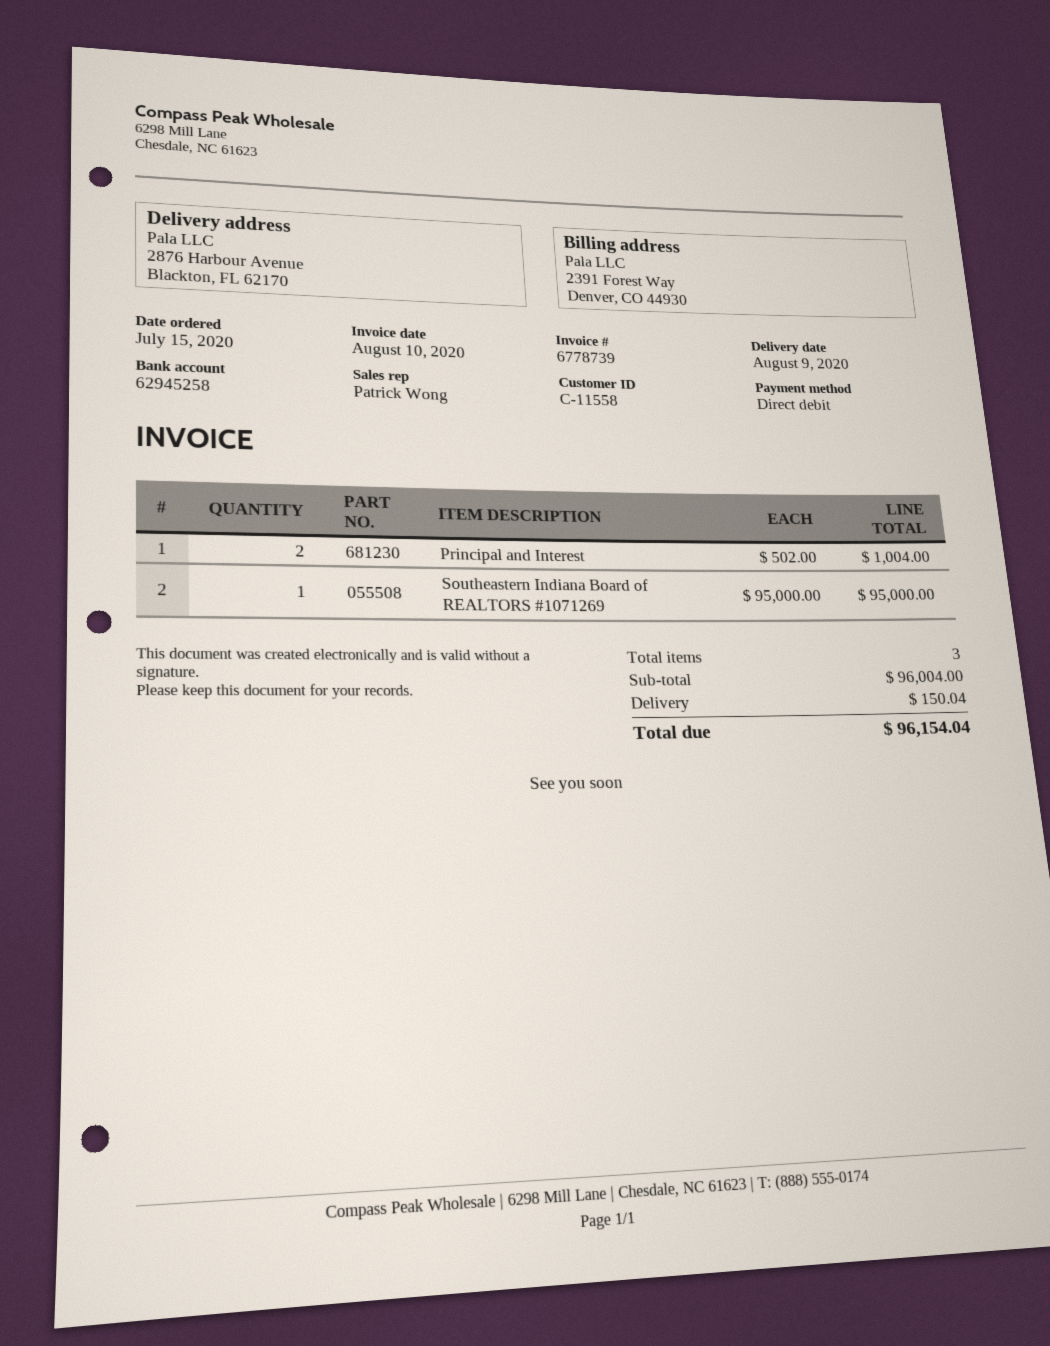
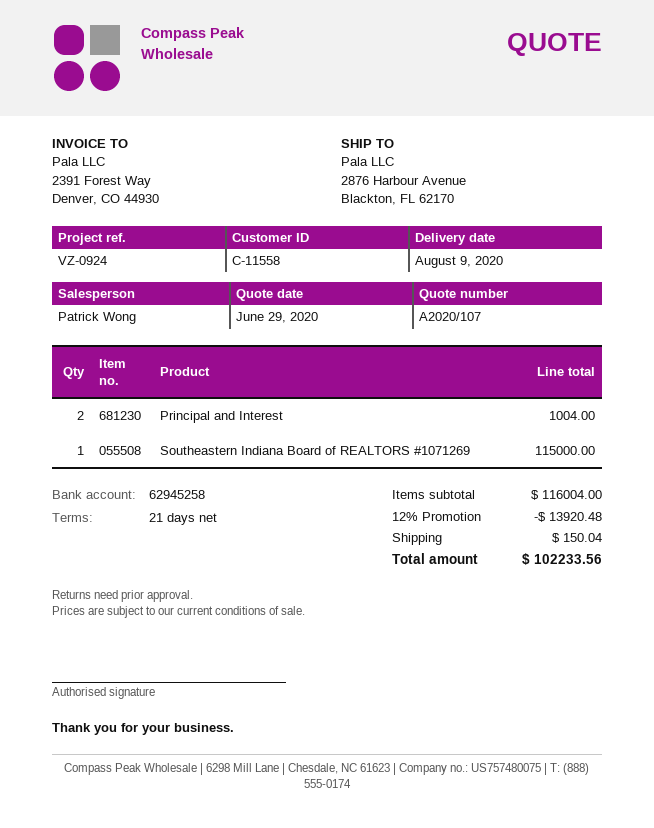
Southeastern Indiana Board of REALTORS #1071269: 1 for 95000.00 -> 1 for 115000.00
subtotal: 96004.00 -> 116004.00
discount: none -> 12% = 13920.48
total: 96154.04 -> 102233.56

